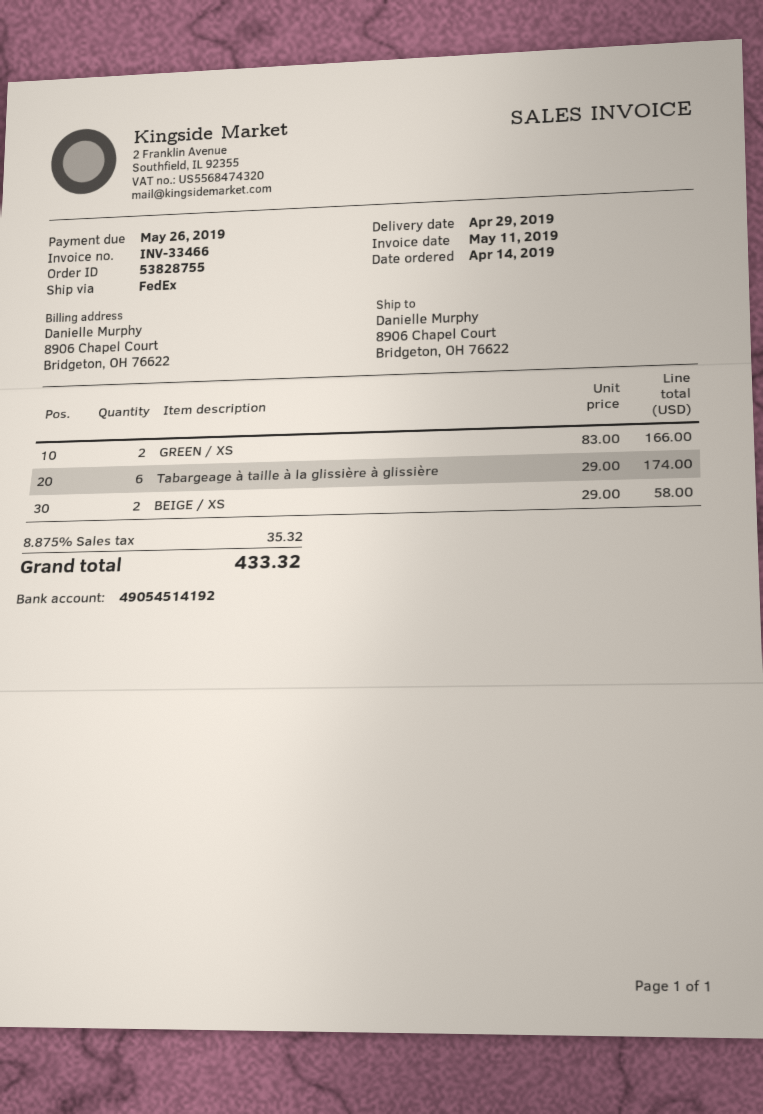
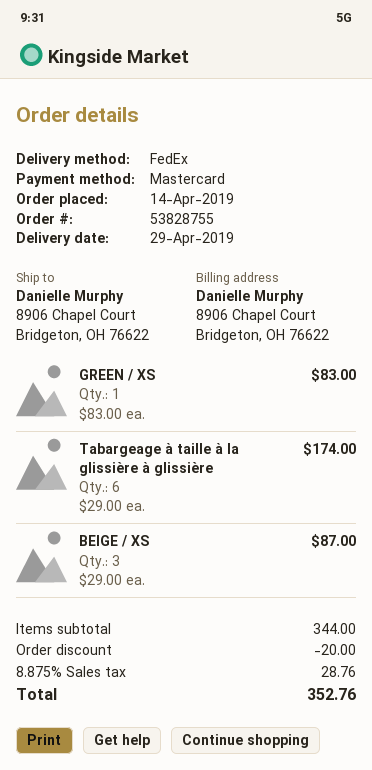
GREEN / XS: 2 x 83.00 = 166.00 -> 1 x 83.00 = 83.00
BEIGE / XS: 2 x 29.00 = 58.00 -> 3 x 29.00 = 87.00
discount: none -> 20.00
tax: 8.875% = 35.32 -> 8.875% = 28.76
total: 433.32 -> 352.76

